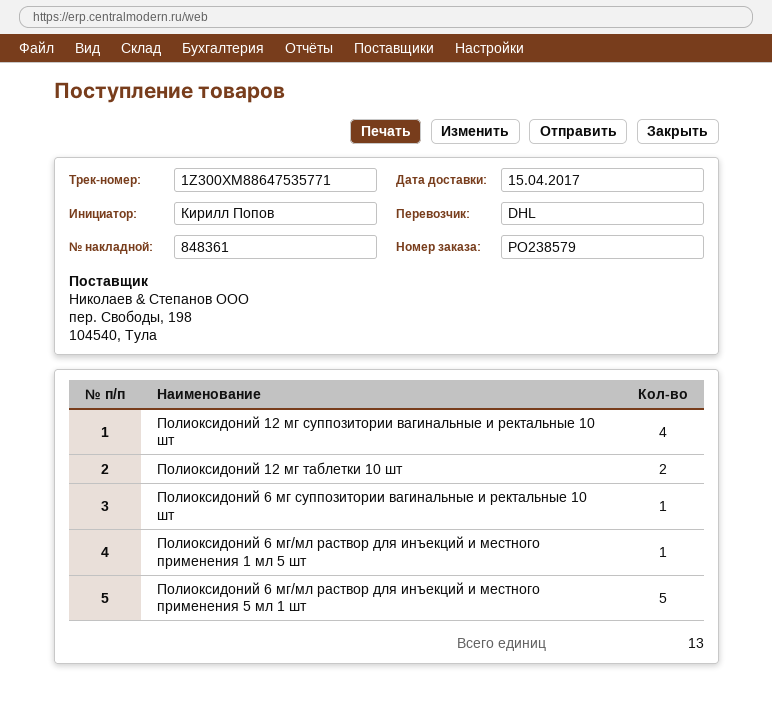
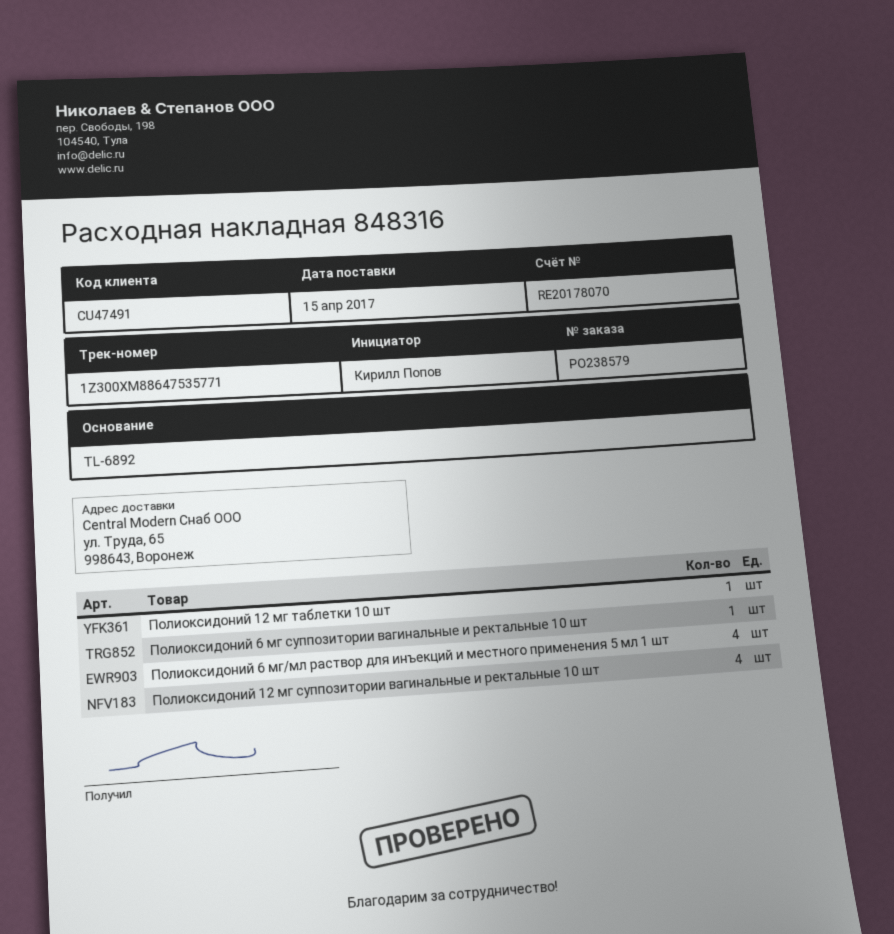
delivery note number: 848361 -> 848316
Полиоксидоний 12 мг таблетки 10 шт: 2 -> 1
Полиоксидоний 6 мг/мл раствор для инъекций и местного применения 1 мл 5 шт: 1 -> none
Полиоксидоний 6 мг/мл раствор для инъекций и местного применения 5 мл 1 шт: 5 -> 4

